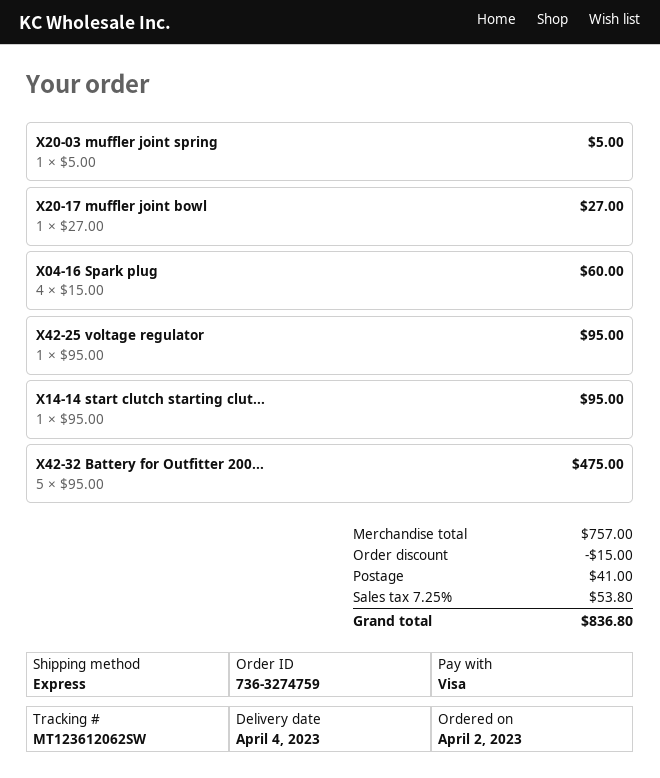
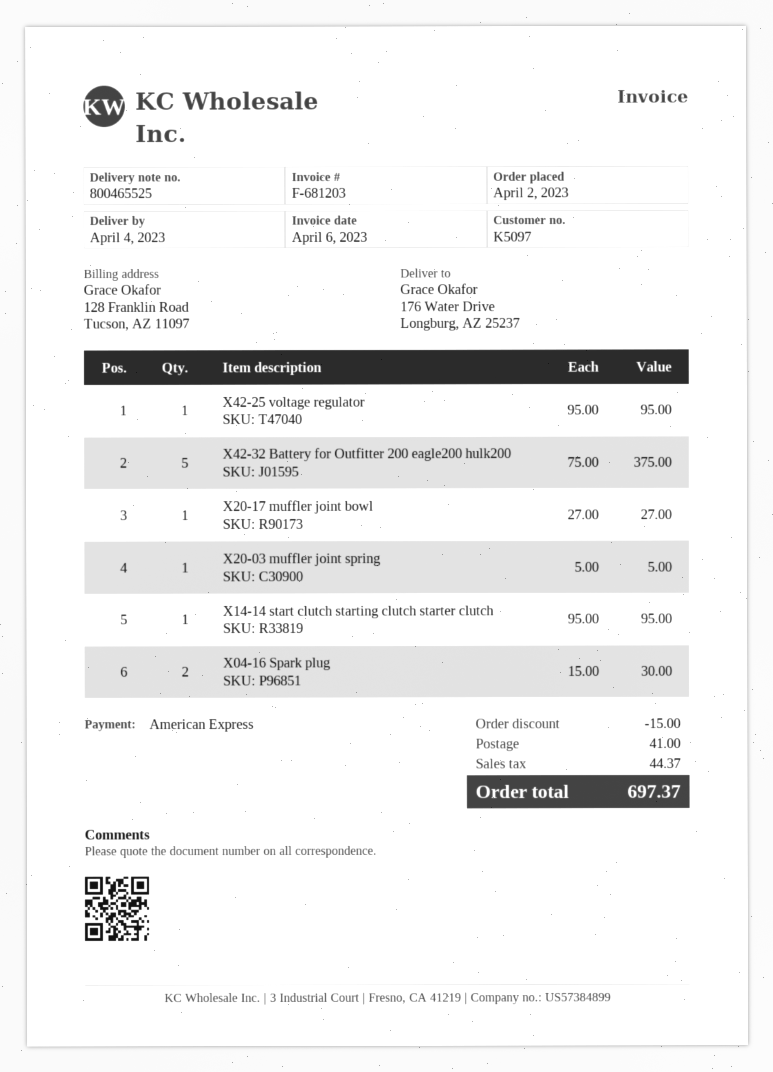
payment method: Visa -> American Express
X04-16 Spark plug: 4 x 15.00 = 60.00 -> 2 x 15.00 = 30.00
X42-32 Battery for Outfitter 200...: 5 x 95.00 = 475.00 -> 5 x 75.00 = 375.00
tax: 53.80 -> 44.37
total: 836.80 -> 697.37

